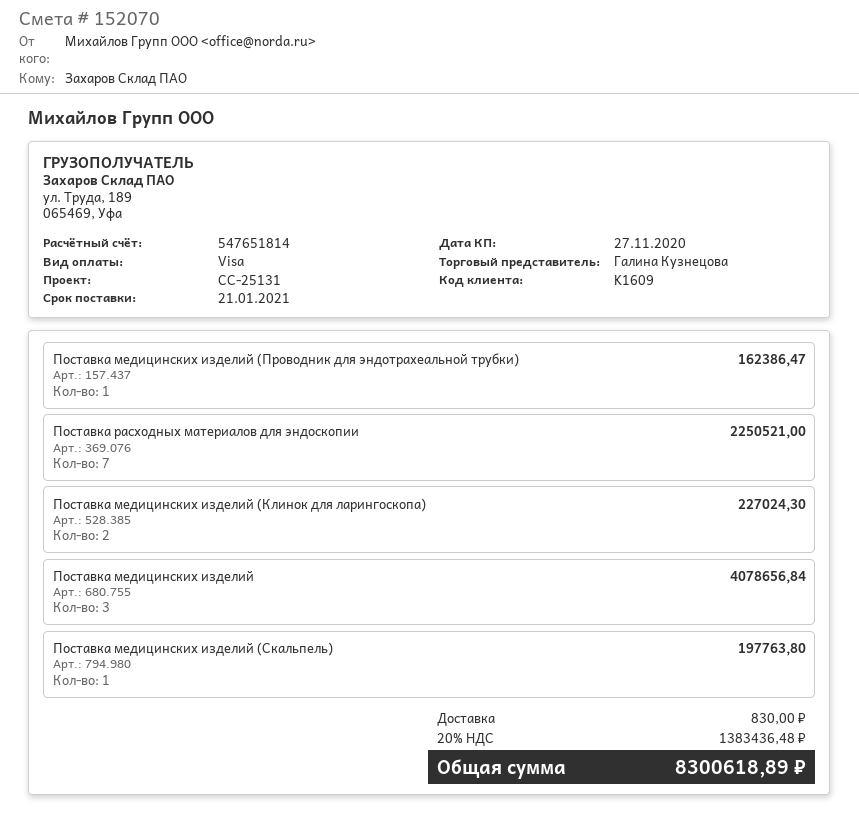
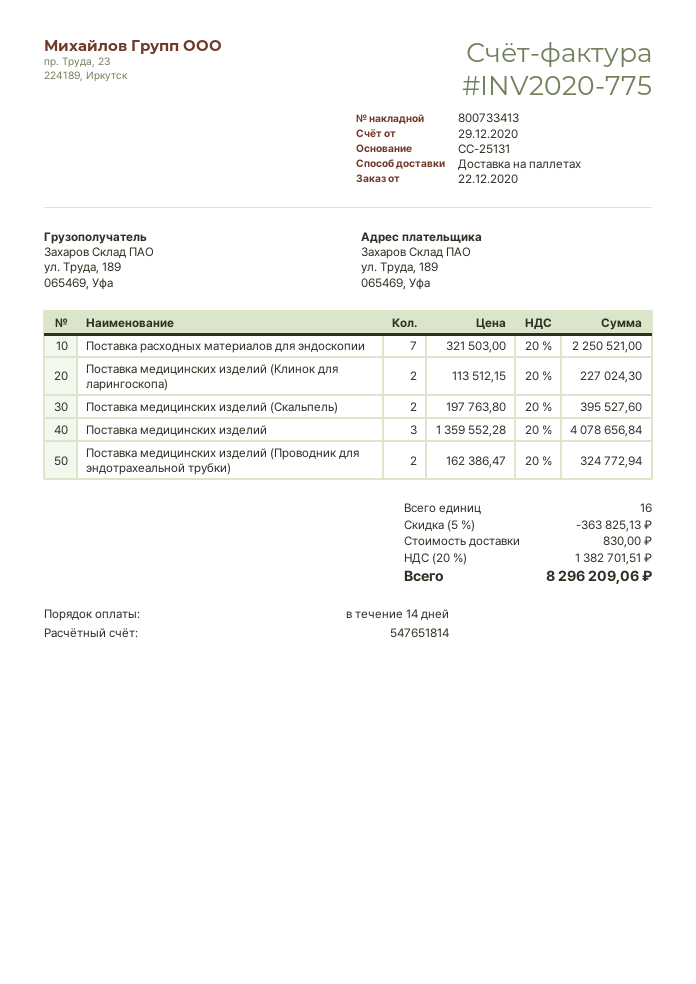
Поставка медицинских изделий (Проводник для эндотрахеальной трубки): 1 for 162386.47 -> 2 for 324772.94
Поставка медицинских изделий (Скальпель): 1 for 197763.80 -> 2 for 395527.60
discount: none -> 5% = 363825.13
tax: 20% = 1383436.48 -> 20% = 1382701.51
total: 8300618.89 -> 8296209.06

